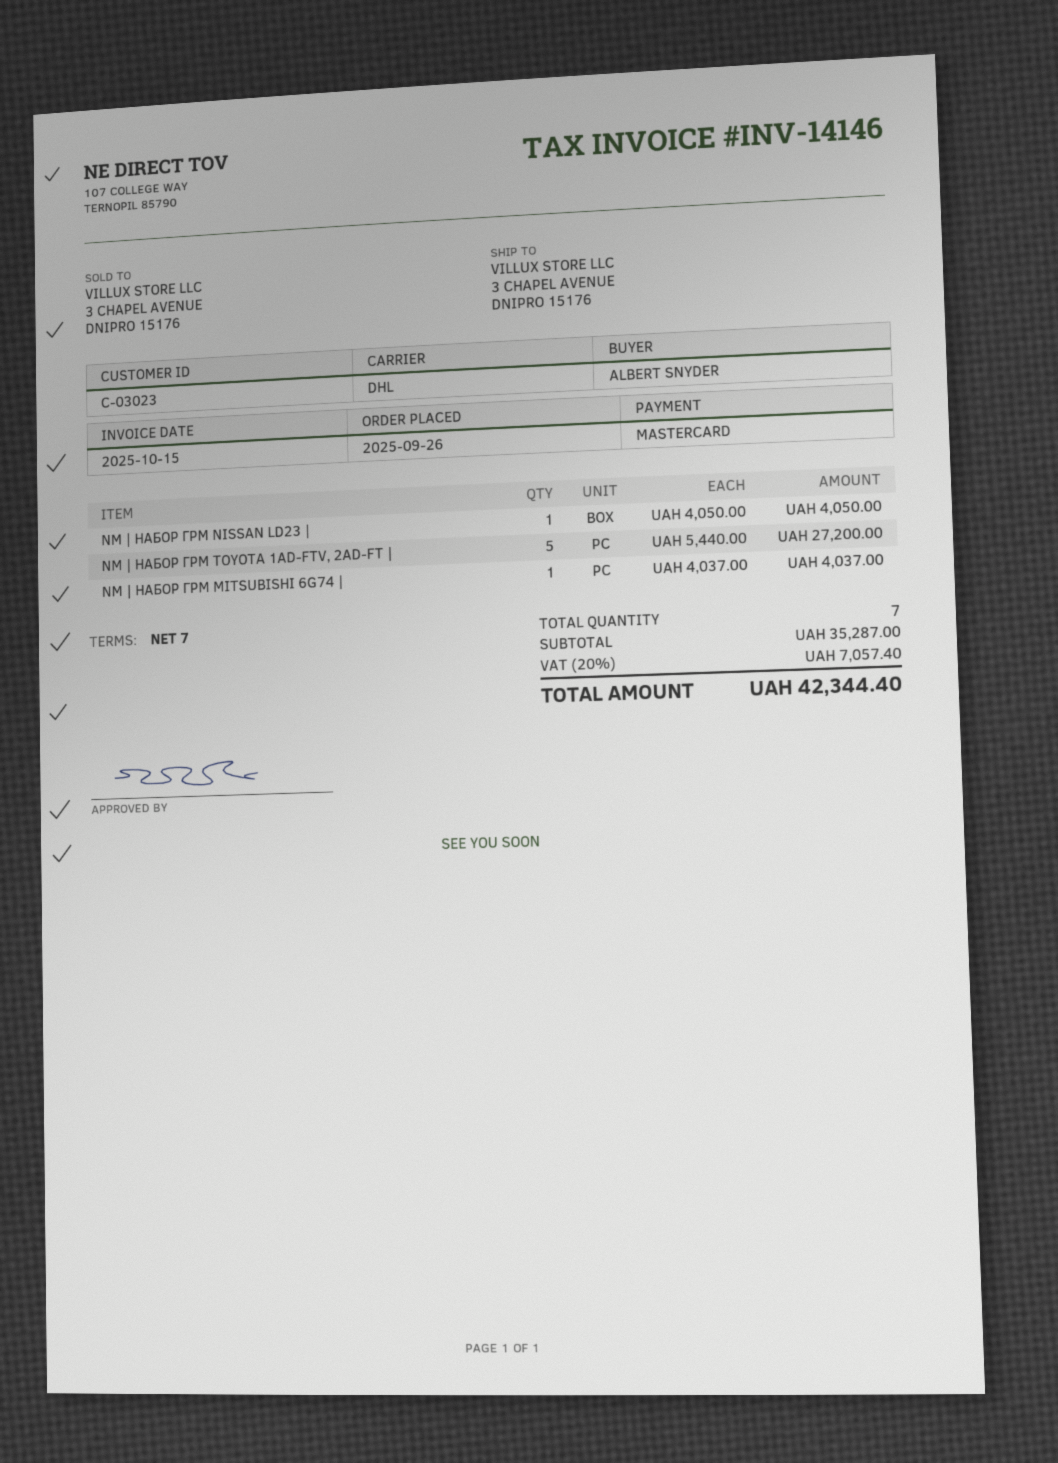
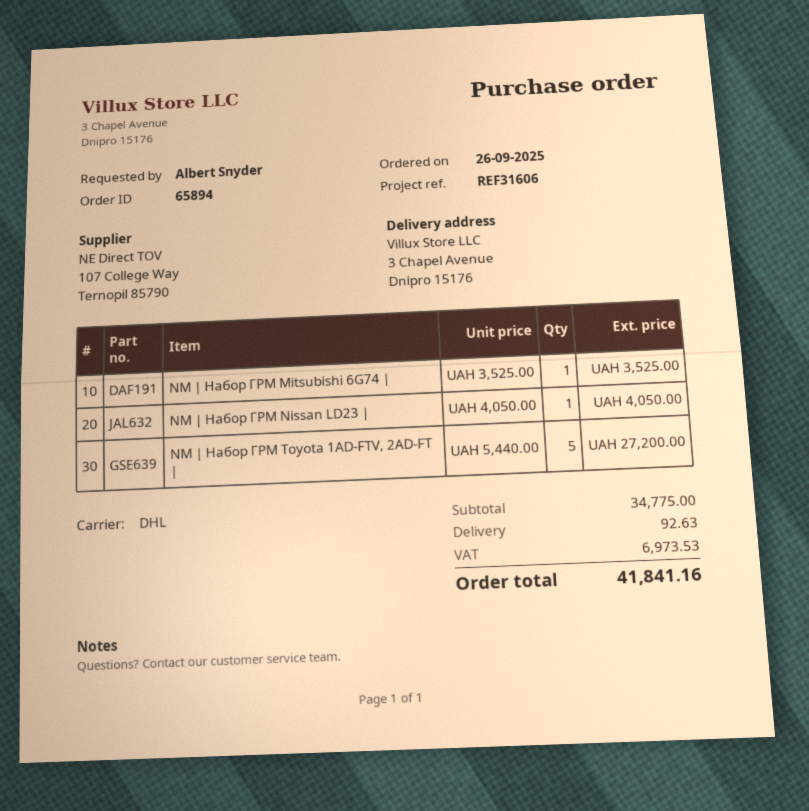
NM | НАБОР ГРМ MITSUBISHI 6G74 |: 1 x 4037.00 = 4037.00 -> 1 x 3525.00 = 3525.00
subtotal: 35287.00 -> 34775.00
shipping: none -> 92.63
tax: 7057.40 -> 6973.53
total: 42344.40 -> 41841.16

